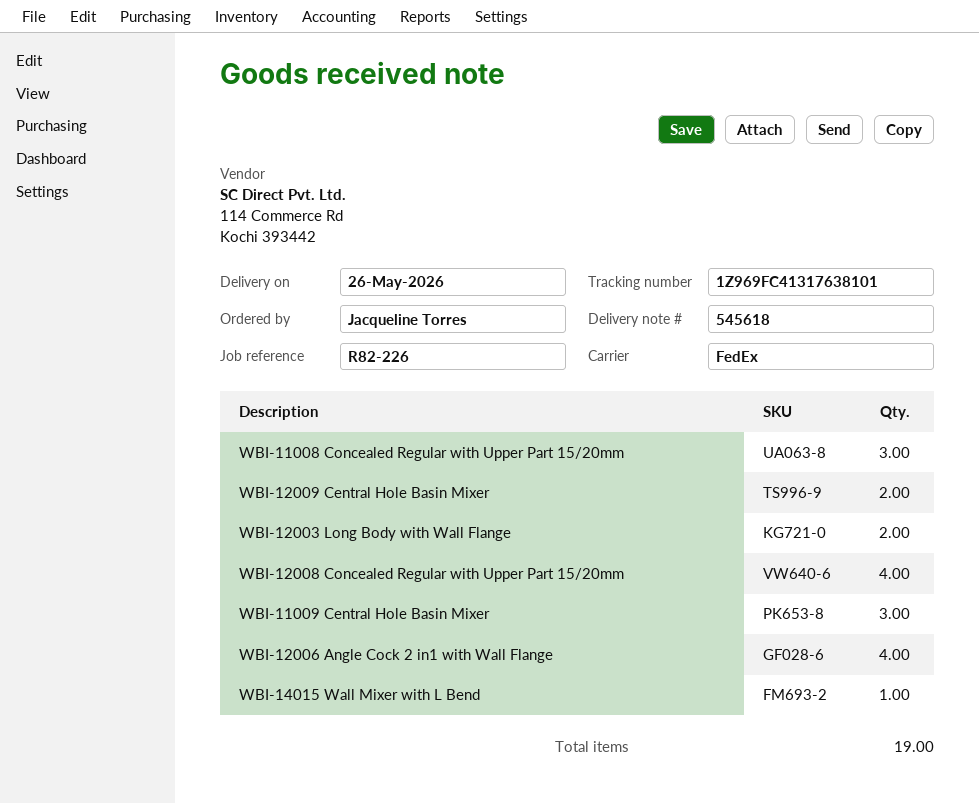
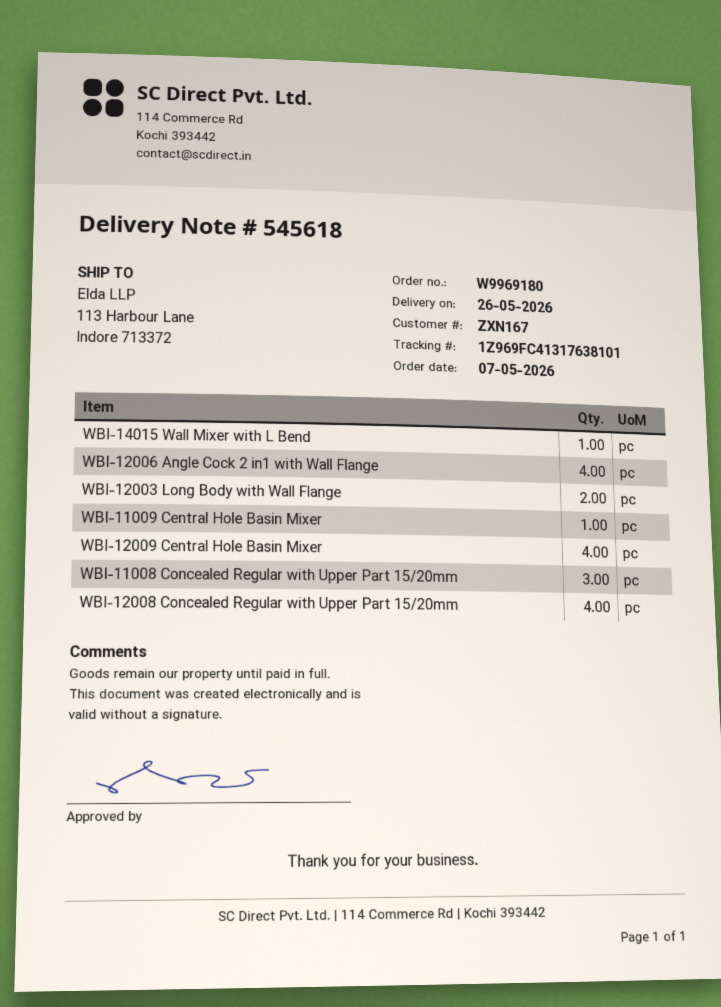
WBI-12009 Central Hole Basin Mixer: 2 -> 4
WBI-11009 Central Hole Basin Mixer: 3 -> 1

